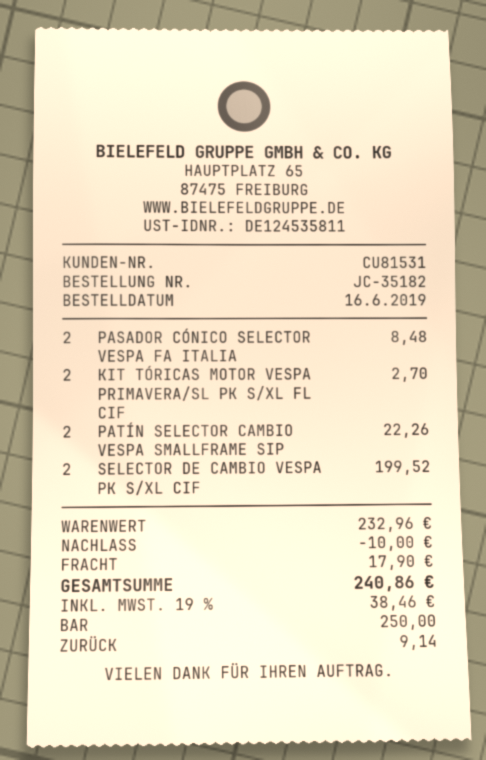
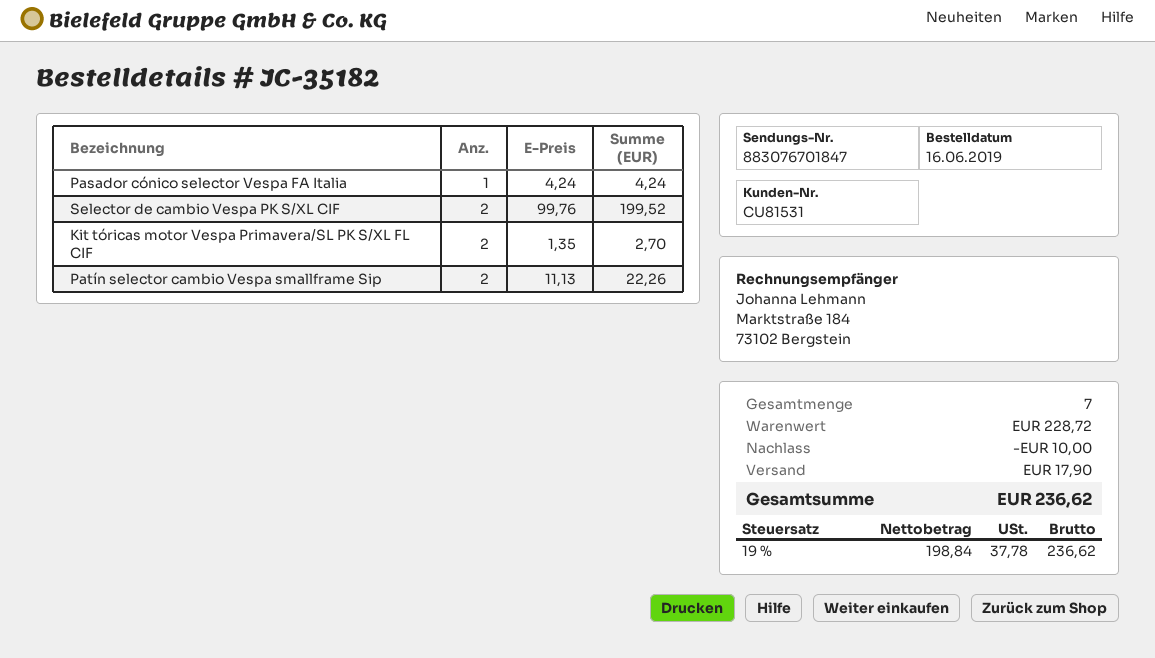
PASADOR CÓNICO SELECTOR VESPA FA ITALIA: 2 for 8.48 -> 1 for 4.24
subtotal: 232.96 -> 228.72
tax: 19% = 38.46 -> 19% = 37.78
total: 240.86 -> 236.62

